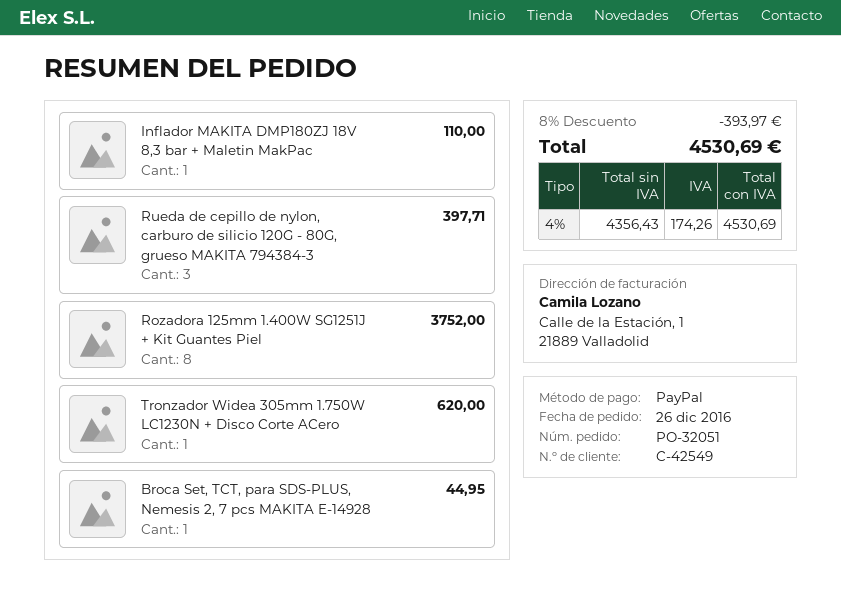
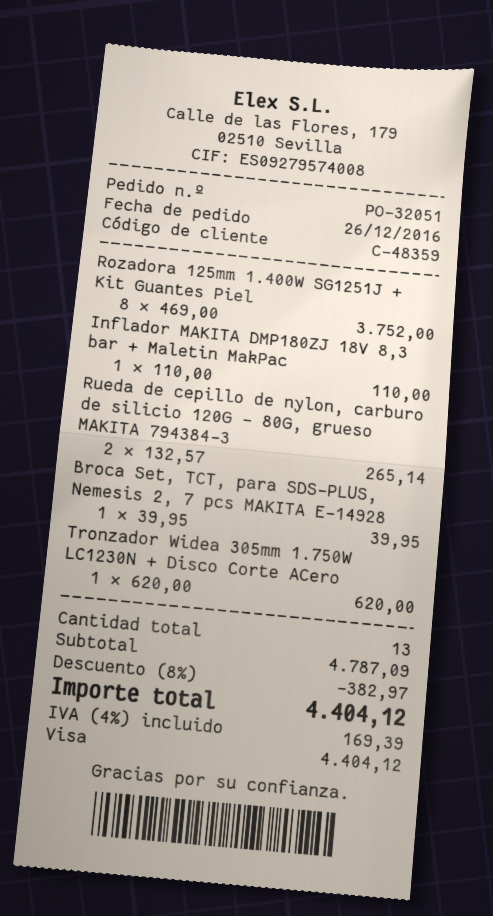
customer number: C-42549 -> C-48359
payment method: PayPal -> Visa
Rueda de cepillo de nylon, carburo de silicio 120G - 80G, grueso MAKITA 794384-3: 3 for 397.71 -> 2 for 265.14
Broca Set, TCT, para SDS-PLUS, Nemesis 2, 7 pcs MAKITA E-14928: 1 for 44.95 -> 1 for 39.95
discount: 8% = 393.97 -> 8% = 382.97
tax: 4% = 174.26 -> 4% = 169.39
total: 4530.69 -> 4404.12

